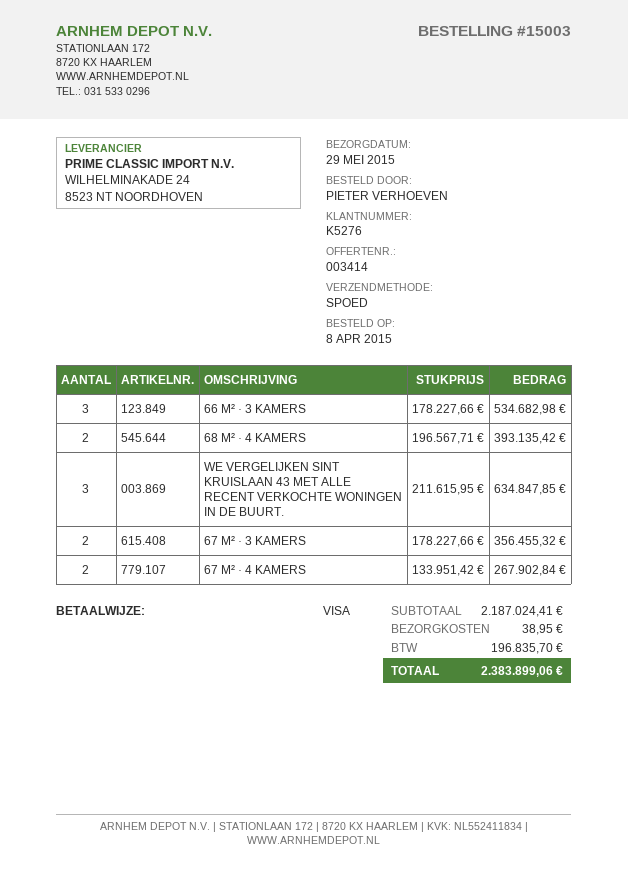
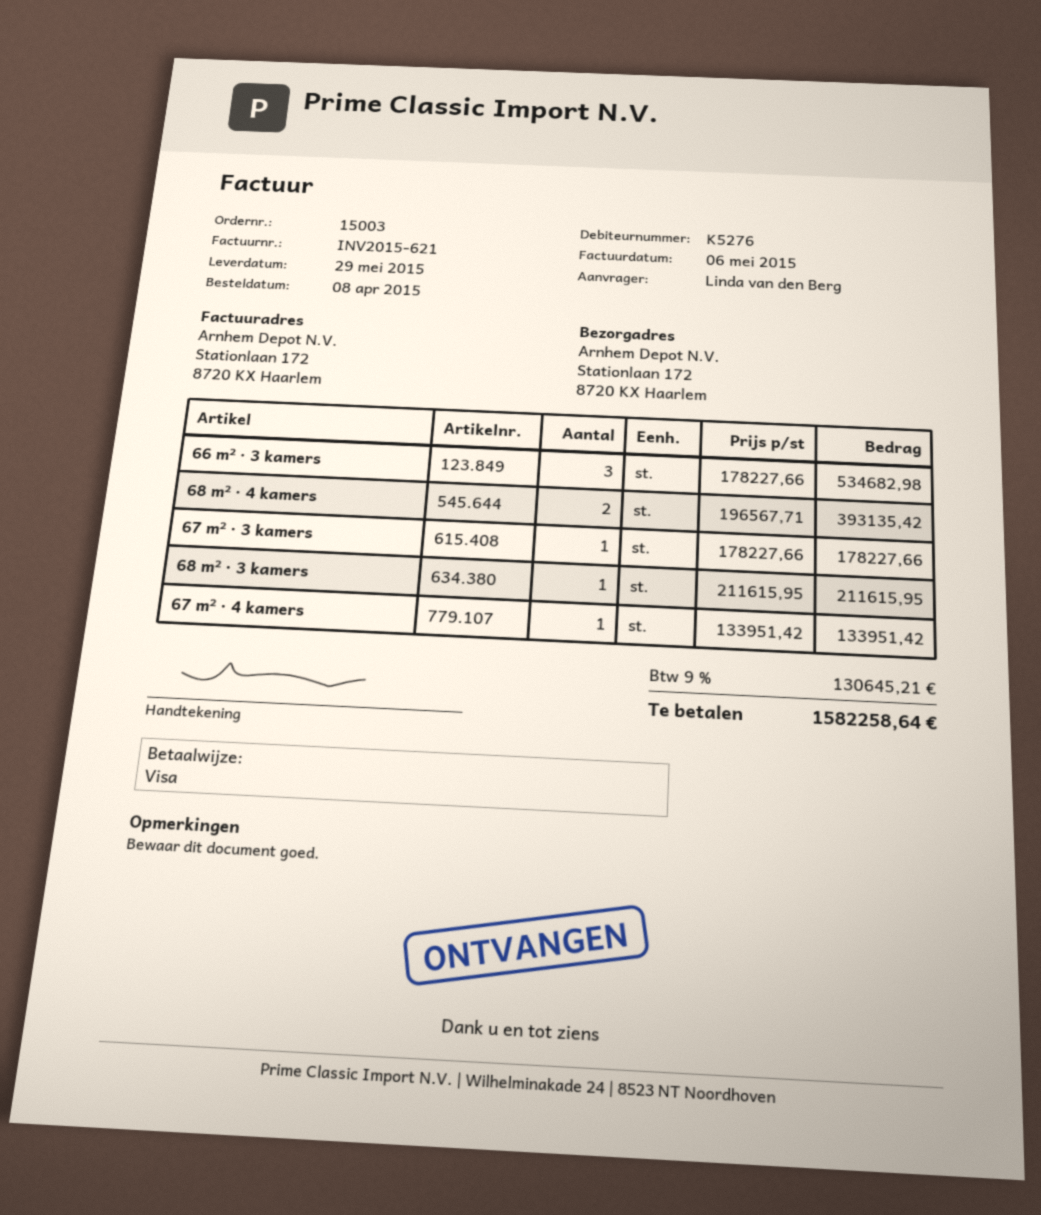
ordered by: PIETER VERHOEVEN -> Linda van den Berg
WE VERGELIJKEN SINT KRUISLAAN 43 MET ALLE RECENT VERKOCHTE WONINGEN IN DE BUURT.: 3 x 211615.95 = 634847.85 -> none
67 M² · 3 KAMERS: 2 x 178227.66 = 356455.32 -> 1 x 178227.66 = 178227.66
67 M² · 4 KAMERS: 2 x 133951.42 = 267902.84 -> 1 x 133951.42 = 133951.42
68 m² · 3 kamers: none -> 1 x 211615.95 = 211615.95
shipping: 38.95 -> none
tax: 196835.70 -> 130645.21
total: 2383899.06 -> 1582258.64

